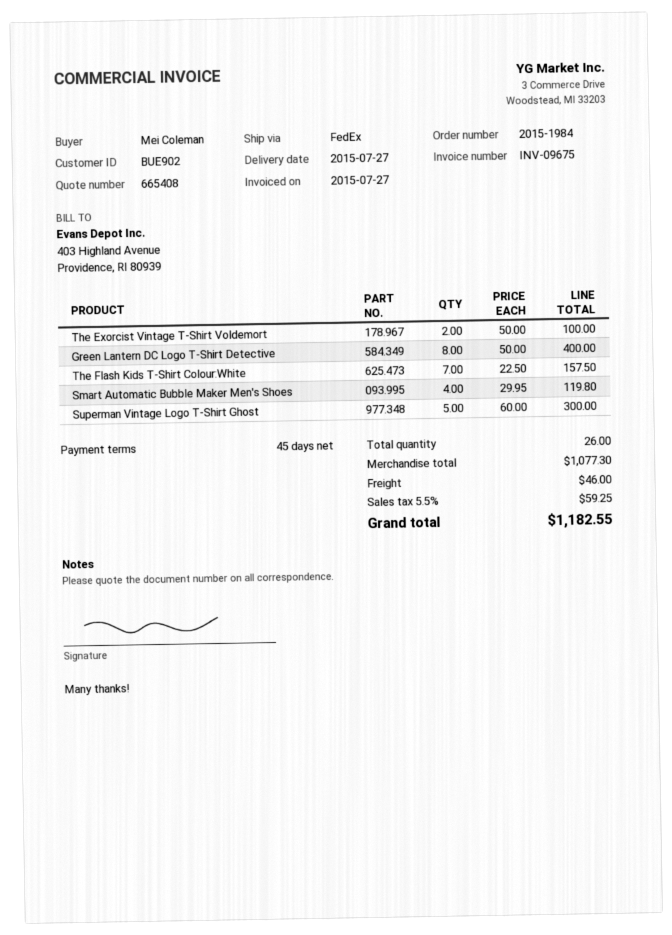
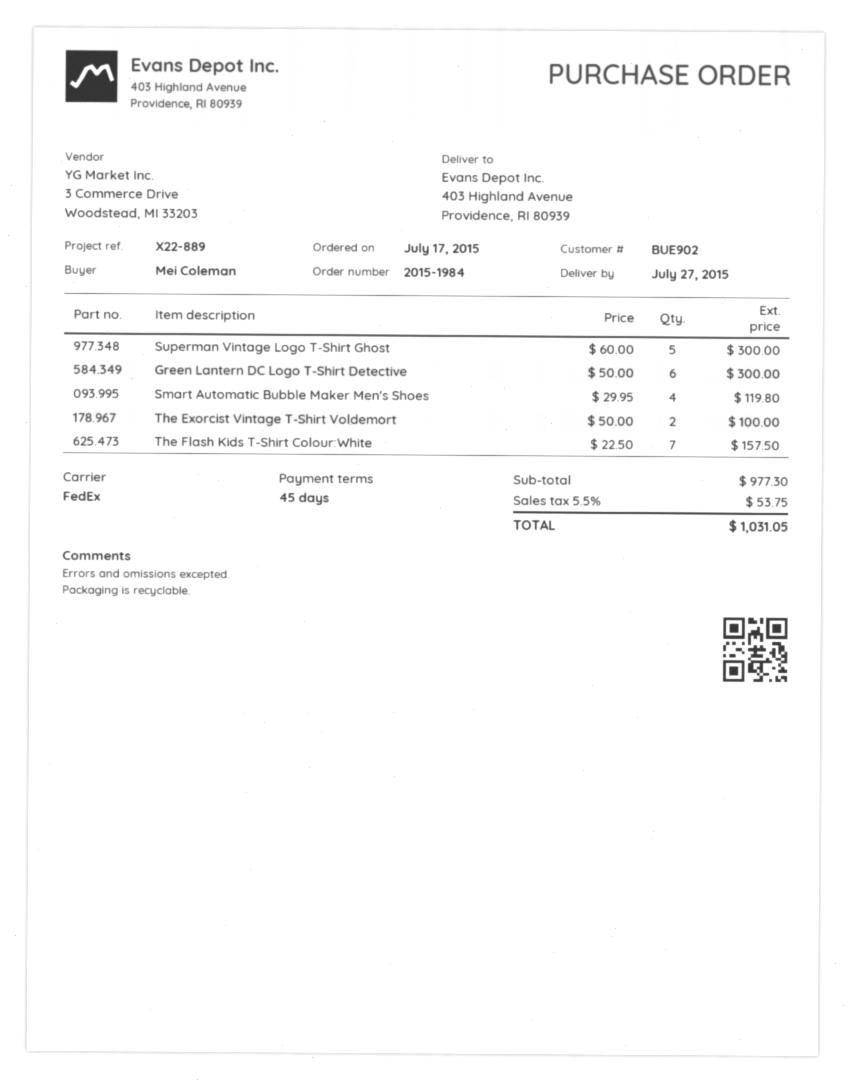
Green Lantern DC Logo T-Shirt Detective: 8 x 50.00 = 400.00 -> 6 x 50.00 = 300.00
subtotal: 1077.30 -> 977.30
shipping: 46.00 -> none
tax: 5.5% = 59.25 -> 5.5% = 53.75
total: 1182.55 -> 1031.05

